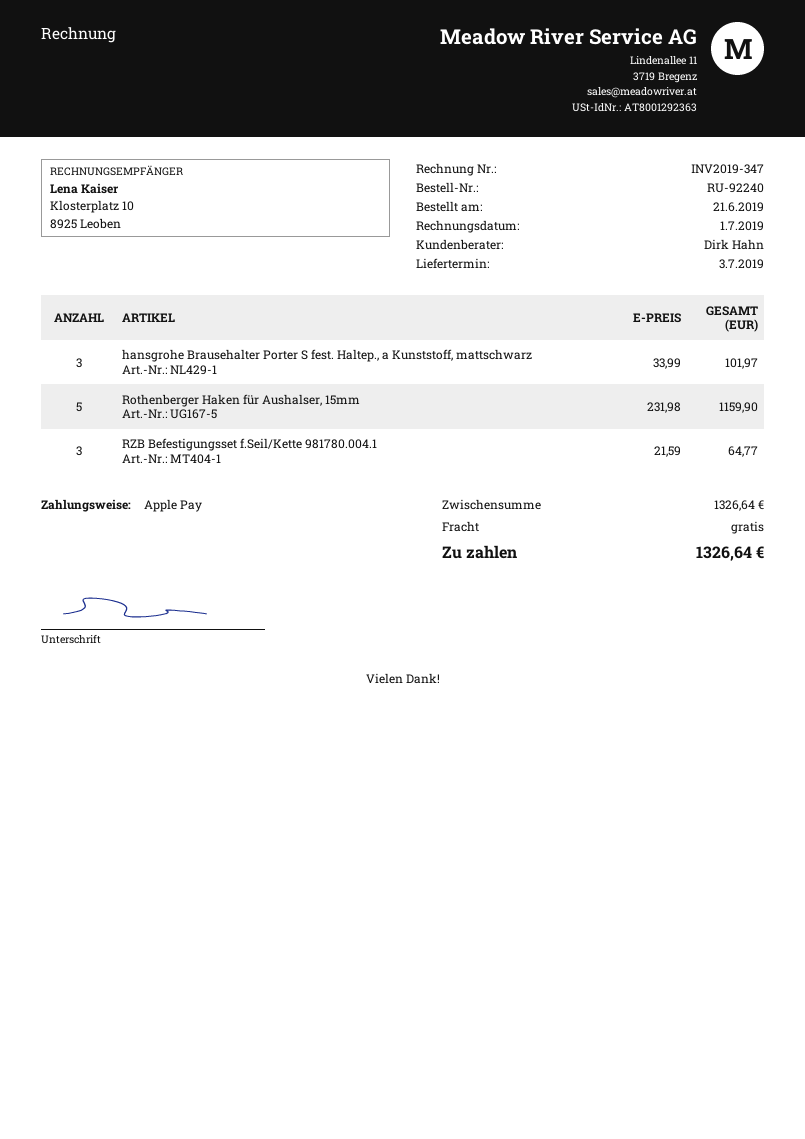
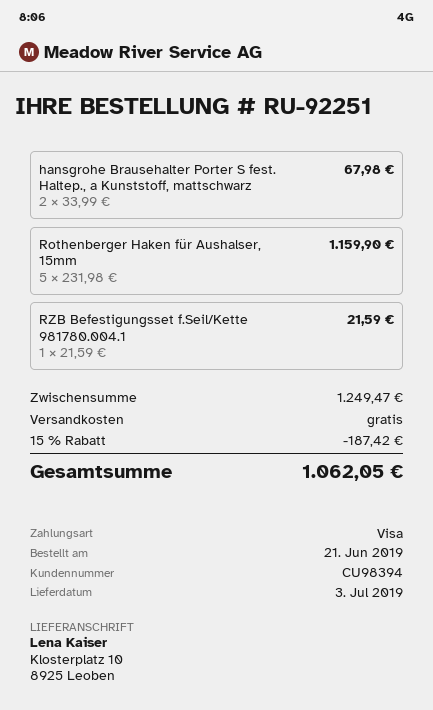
order number: RU-92240 -> RU-92251
payment method: Apple Pay -> Visa
hansgrohe Brausehalter Porter S fest. Haltep., a Kunststoff, mattschwarz: 3 x 33.99 = 101.97 -> 2 x 33.99 = 67.98
RZB Befestigungsset f.Seil/Kette 981780.004.1: 3 x 21.59 = 64.77 -> 1 x 21.59 = 21.59
subtotal: 1326.64 -> 1249.47
discount: none -> 15% = 187.42
total: 1326.64 -> 1062.05

